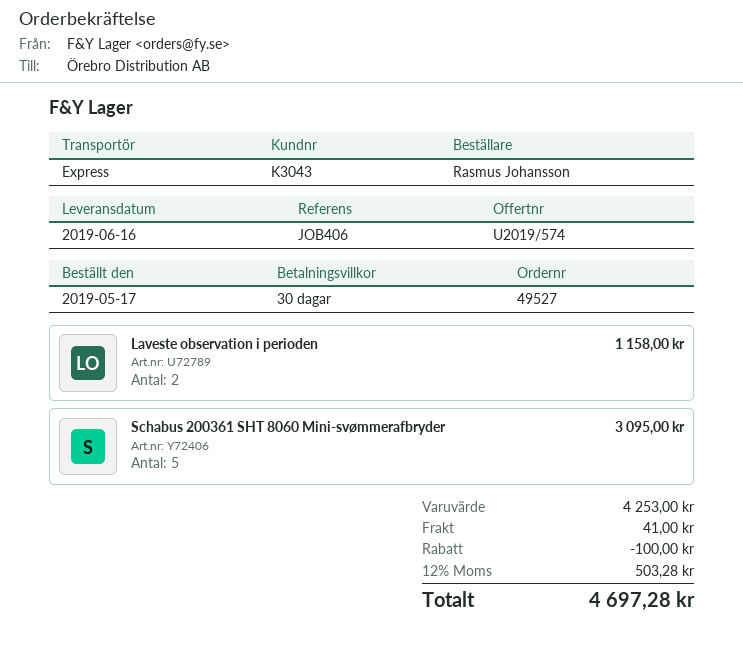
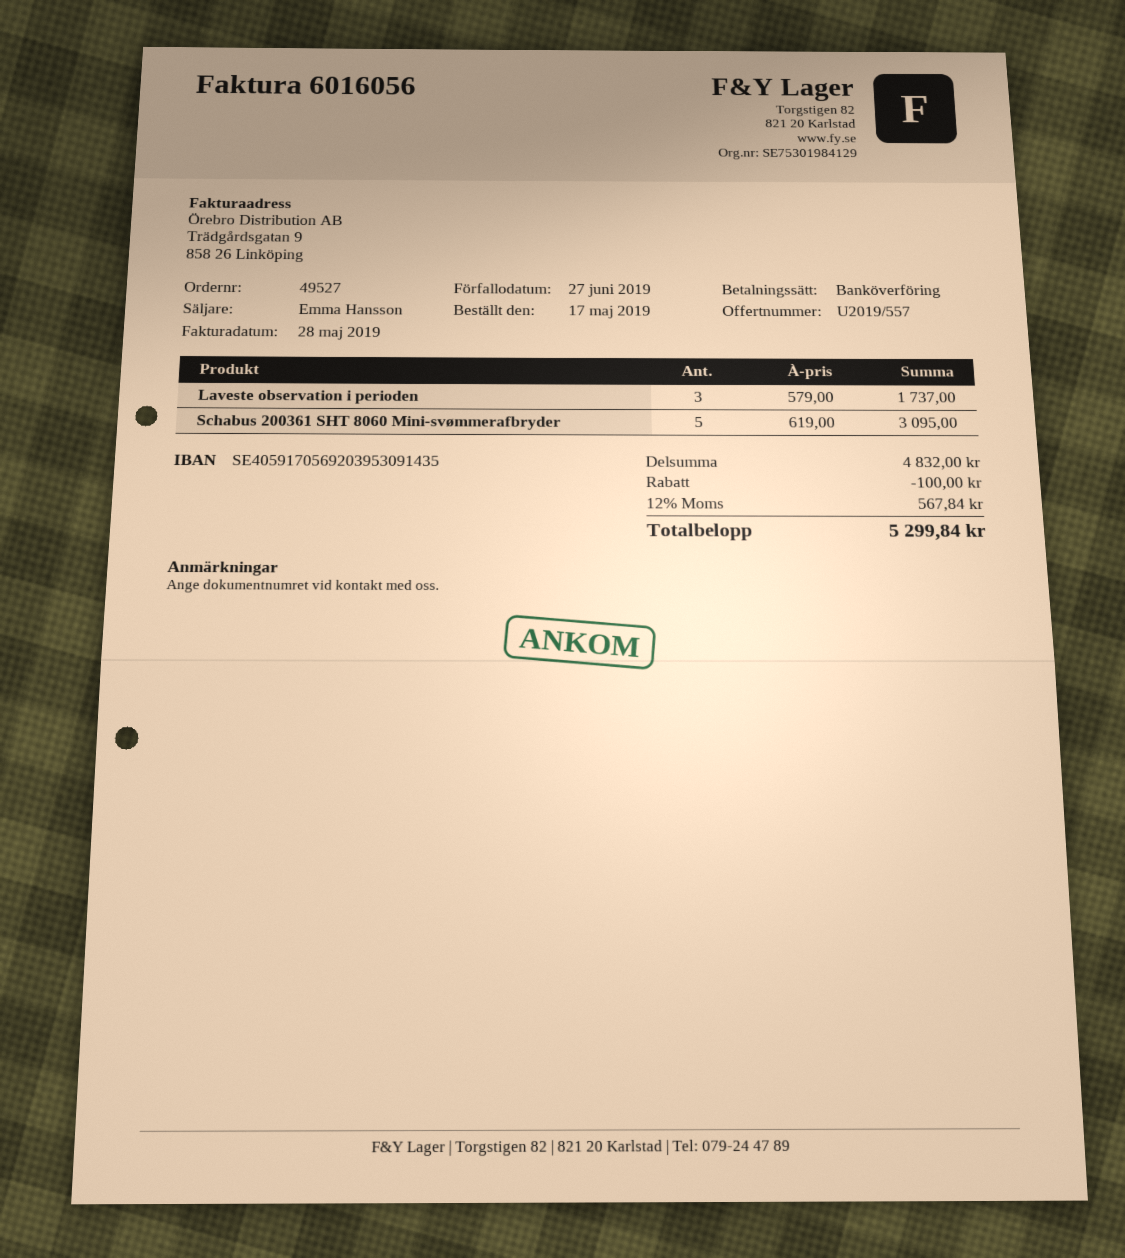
quote number: U2019/574 -> U2019/557
Laveste observation i perioden: 2 for 1158.00 -> 3 for 1737.00
subtotal: 4253.00 -> 4832.00
shipping: 41.00 -> none
tax: 12% = 503.28 -> 12% = 567.84
total: 4697.28 -> 5299.84

